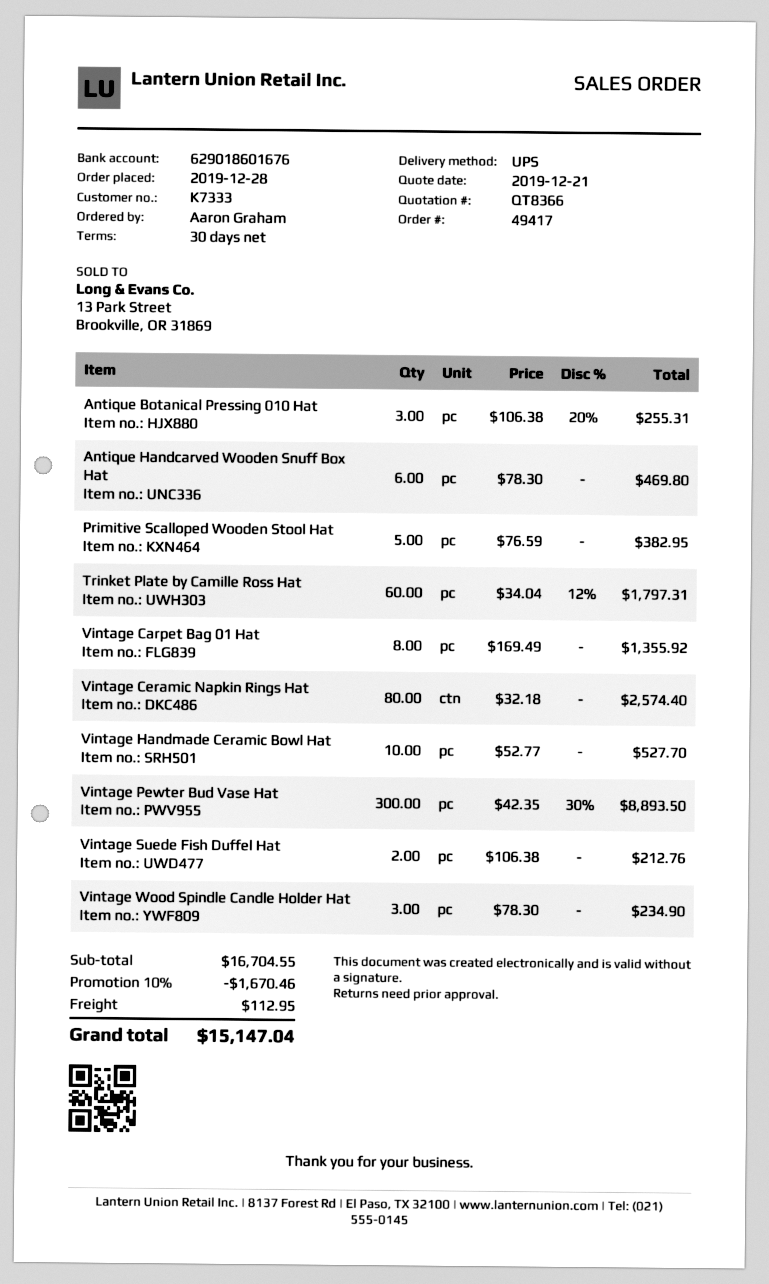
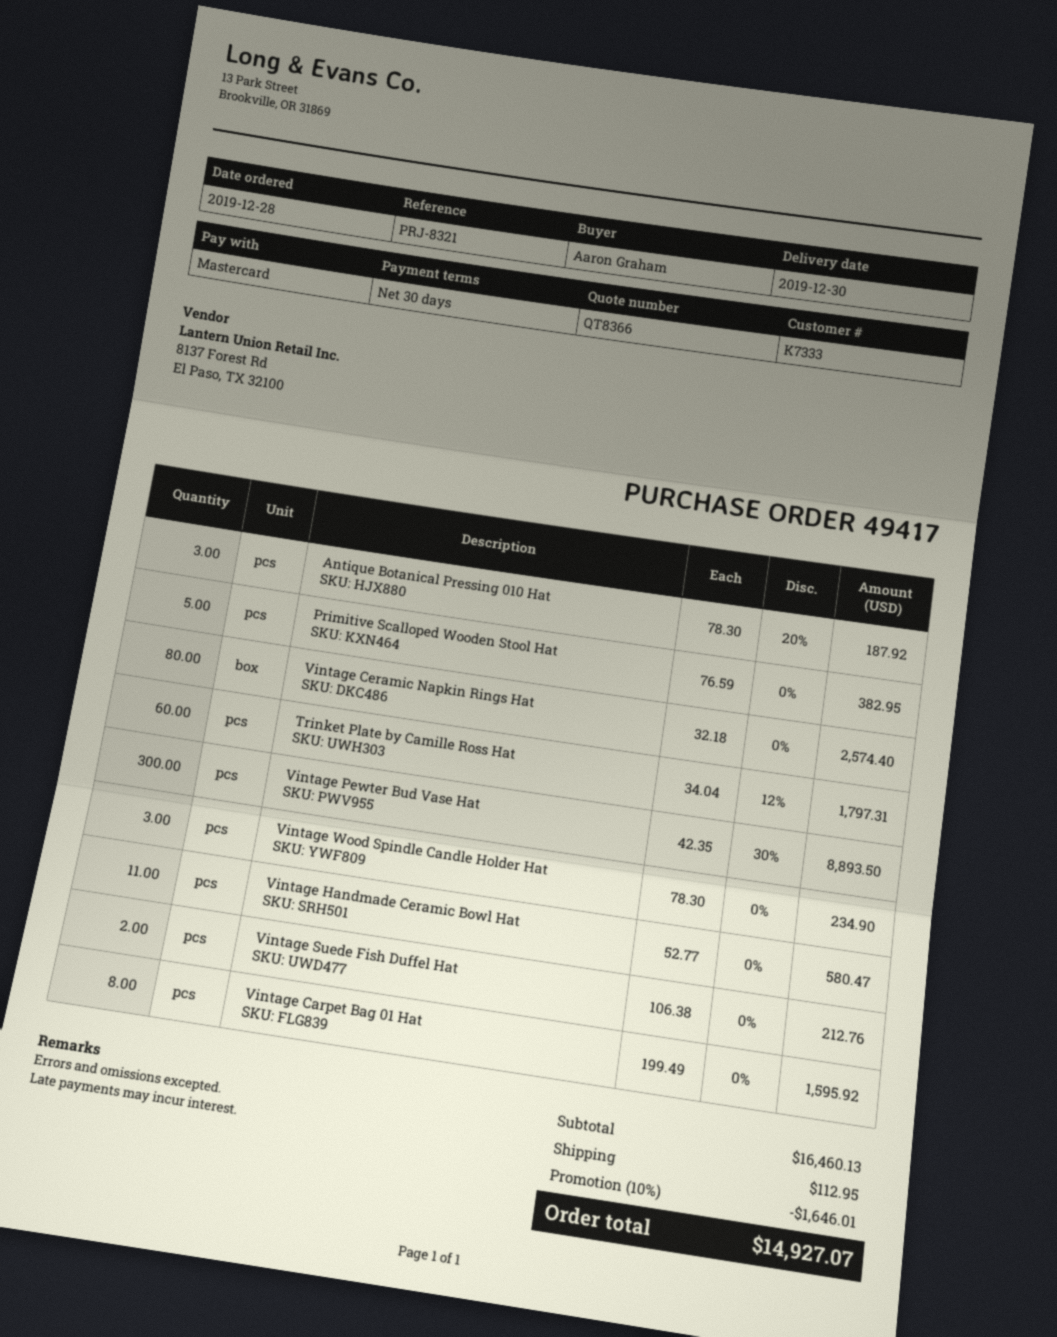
Antique Botanical Pressing 010 Hat: 3 x 106.38 - 20% = 255.31 -> 3 x 78.30 - 20% = 187.92
Antique Handcarved Wooden Snuff Box Hat: 6 x 78.30 = 469.80 -> none
Vintage Carpet Bag 01 Hat: 8 x 169.49 = 1355.92 -> 8 x 199.49 = 1595.92
Vintage Handmade Ceramic Bowl Hat: 10 x 52.77 = 527.70 -> 11 x 52.77 = 580.47
subtotal: 16704.55 -> 16460.13
discount: 10% = 1670.46 -> 10% = 1646.01
total: 15147.04 -> 14927.07

